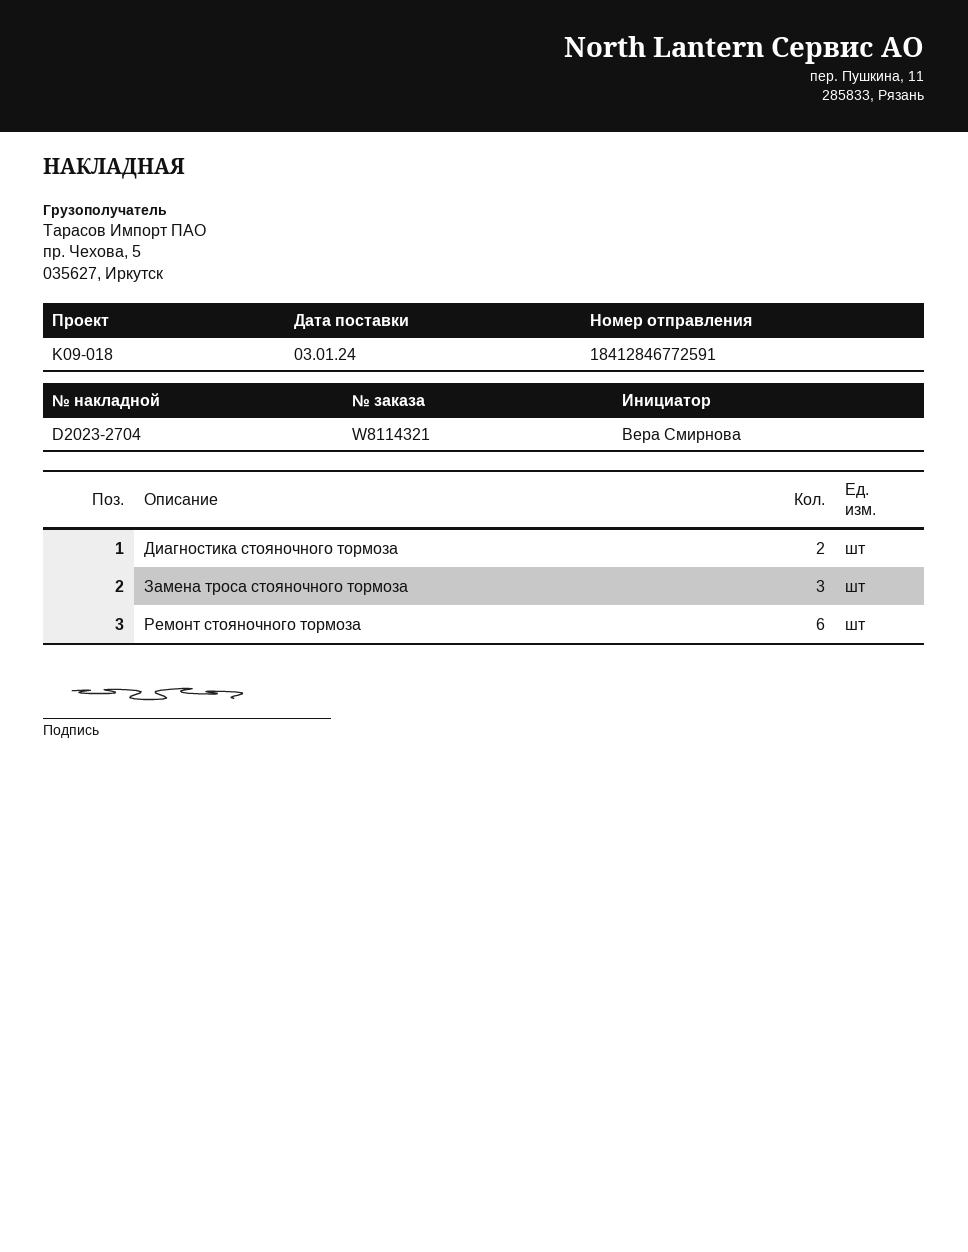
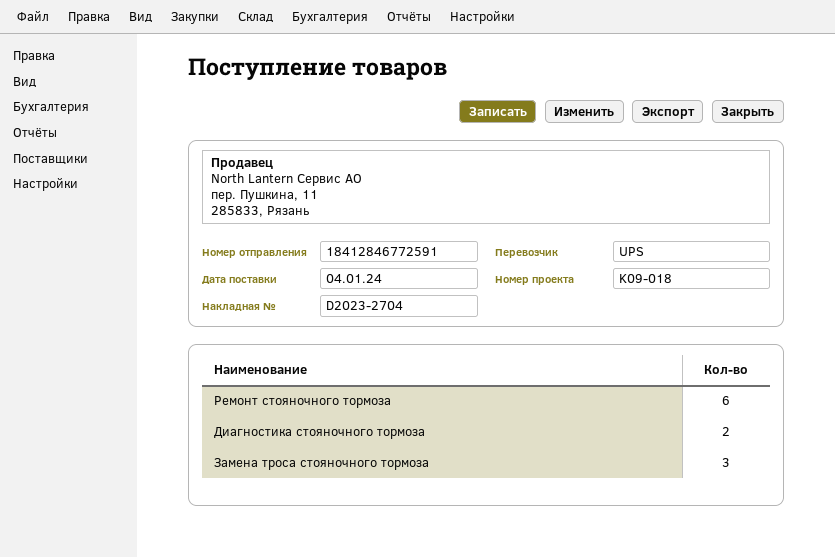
delivery date: 2024-01-03 -> 2024-01-04

